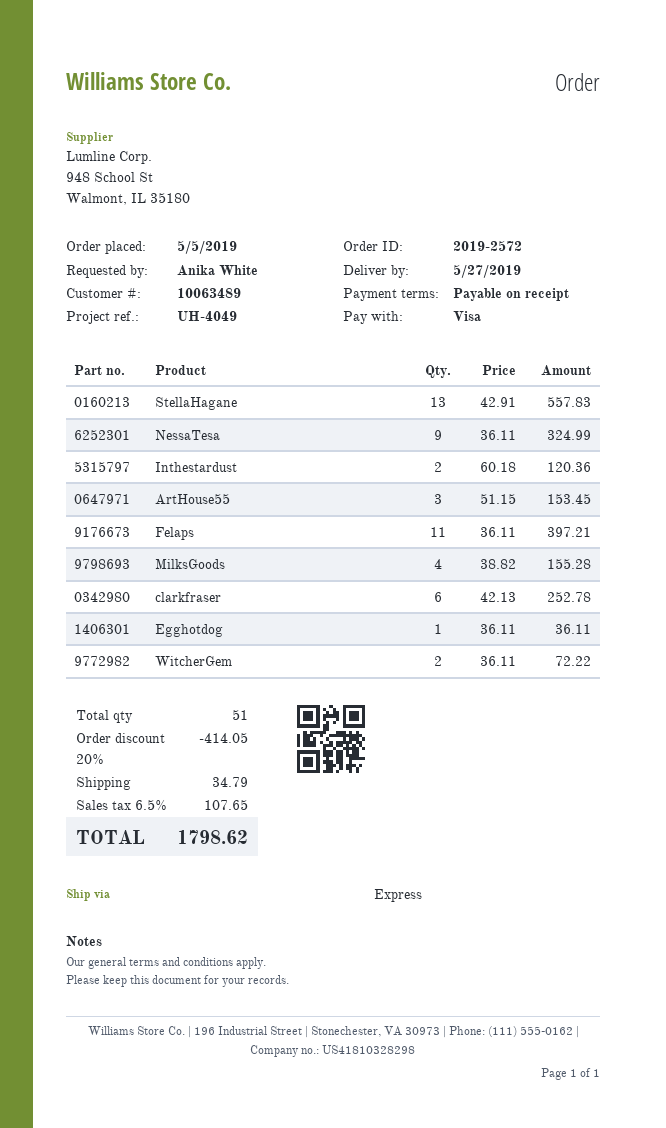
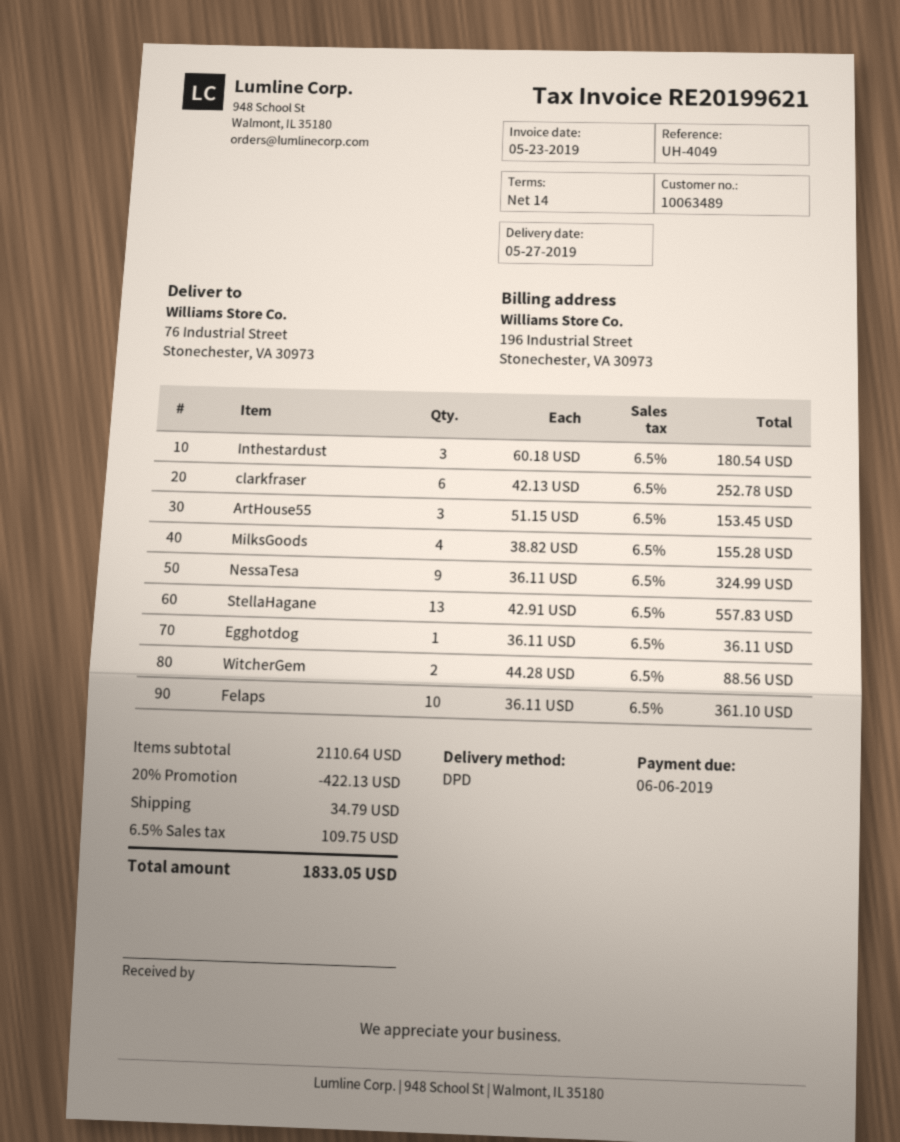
payment terms: on receipt -> 14 days
shipping method: express -> DPD
Inthestardust: 2 x 60.18 = 120.36 -> 3 x 60.18 = 180.54
Felaps: 11 x 36.11 = 397.21 -> 10 x 36.11 = 361.10
WitcherGem: 2 x 36.11 = 72.22 -> 2 x 44.28 = 88.56
discount: 20% = 414.05 -> 20% = 422.13
tax: 6.5% = 107.65 -> 6.5% = 109.75
total: 1798.62 -> 1833.05

